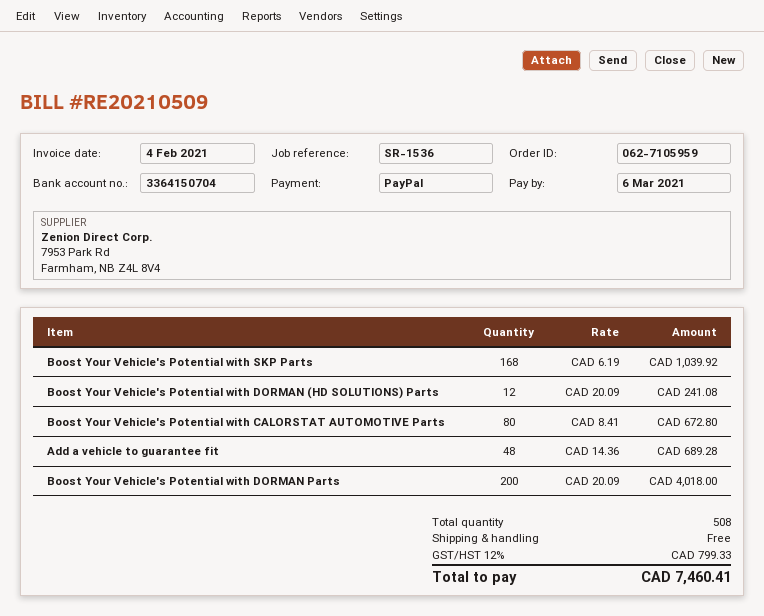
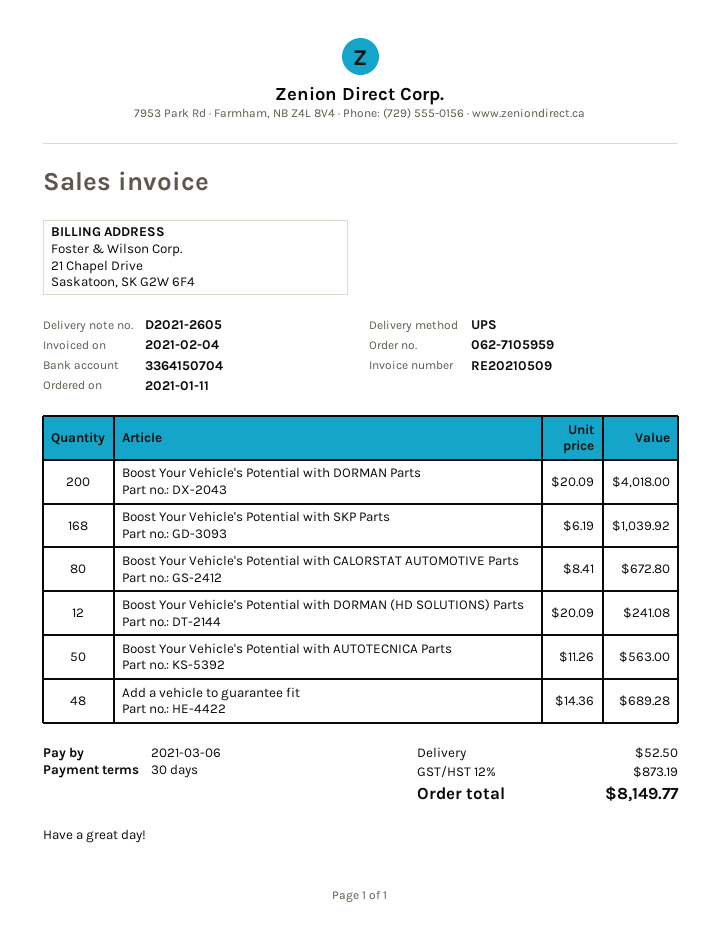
Boost Your Vehicle's Potential with AUTOTECNICA Parts: none -> 50 x 11.26 = 563.00
shipping: 0.00 -> 52.50
tax: 12% = 799.33 -> 12% = 873.19
total: 7460.41 -> 8149.77

